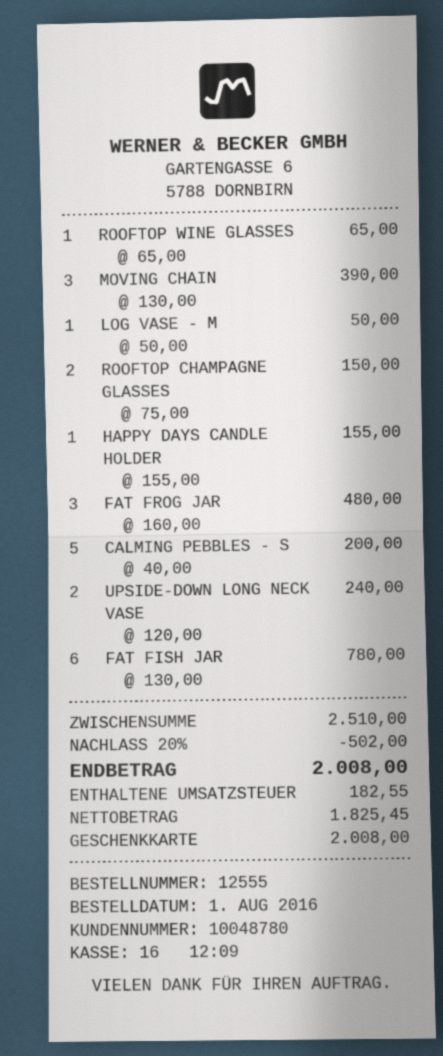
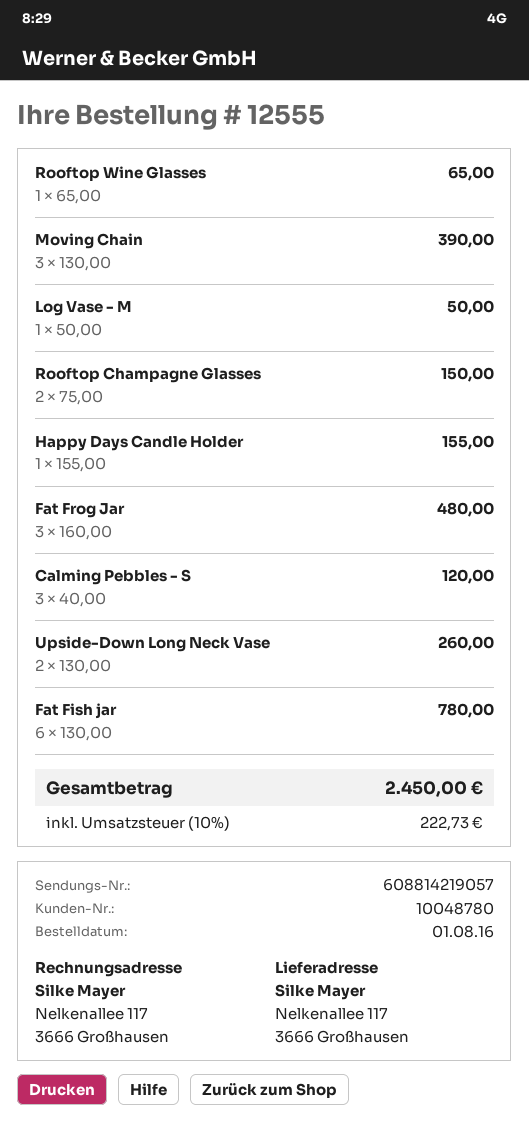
CALMING PEBBLES - S: 5 x 40.00 = 200.00 -> 3 x 40.00 = 120.00
UPSIDE-DOWN LONG NECK VASE: 2 x 120.00 = 240.00 -> 2 x 130.00 = 260.00
discount: 20% = 502.00 -> none
tax: 182.55 -> 222.73
total: 2008.00 -> 2450.00

